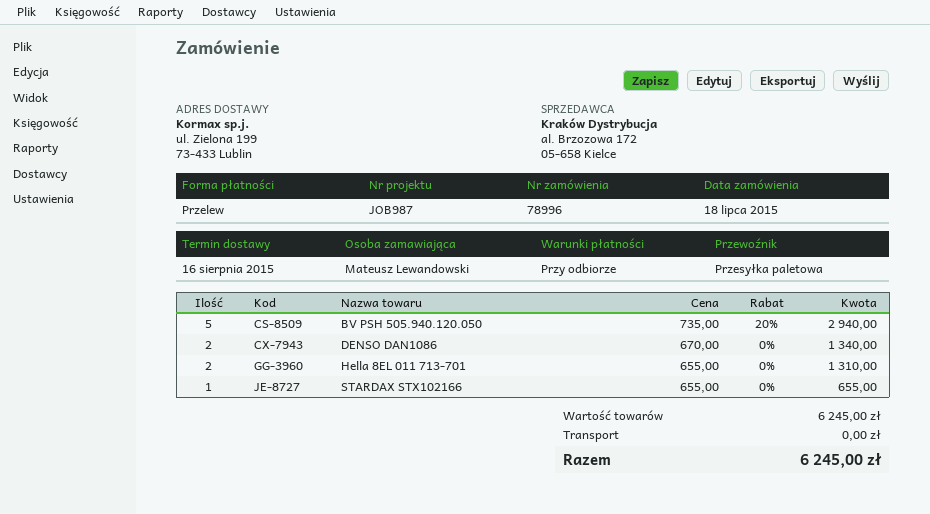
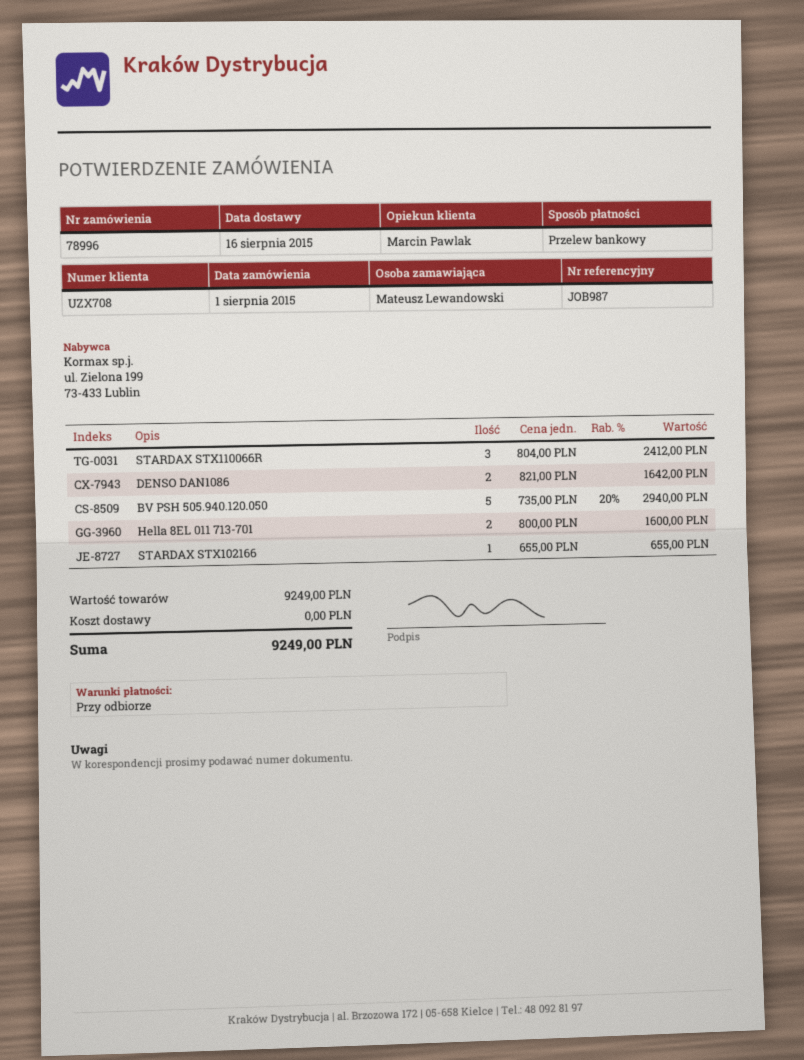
order date: 2015-07-18 -> 2015-08-01
DENSO DAN1086: 2 x 670.00 = 1340.00 -> 2 x 821.00 = 1642.00
Hella 8EL 011 713-701: 2 x 655.00 = 1310.00 -> 2 x 800.00 = 1600.00
STARDAX STX110066R: none -> 3 x 804.00 = 2412.00
subtotal: 6245.00 -> 9249.00
total: 6245.00 -> 9249.00

